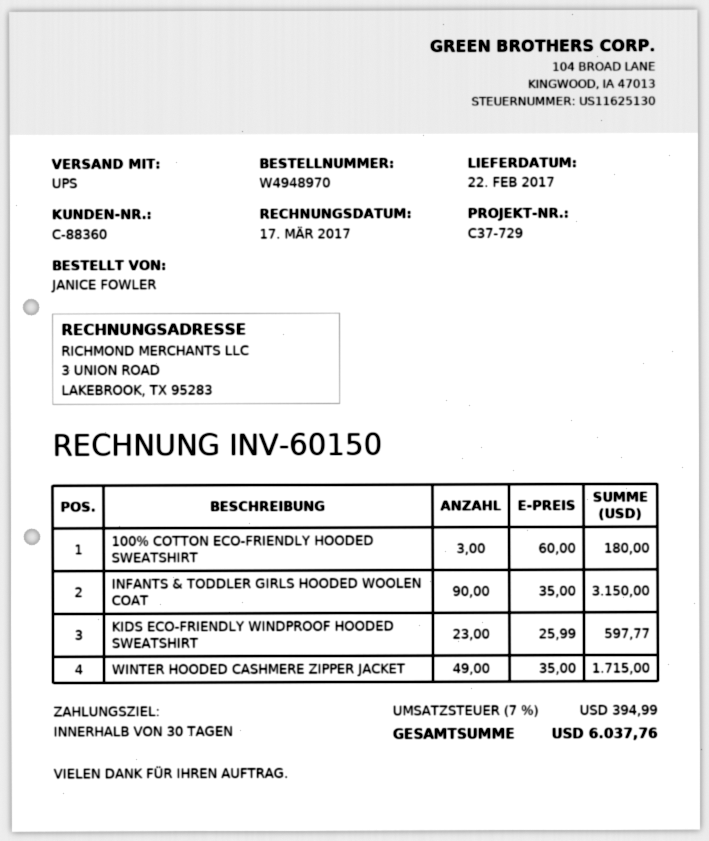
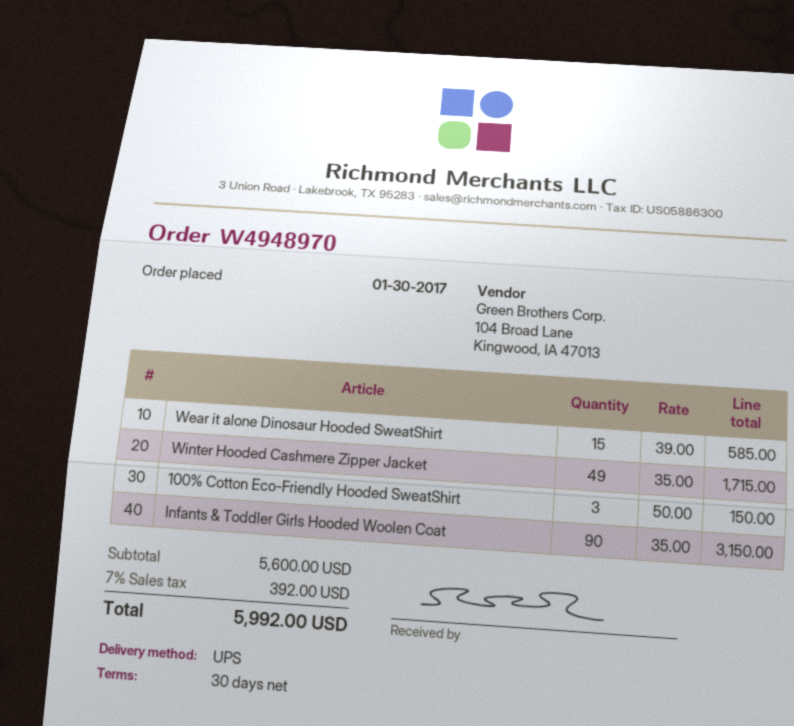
100% COTTON ECO-FRIENDLY HOODED SWEATSHIRT: 3 x 60.00 = 180.00 -> 3 x 50.00 = 150.00
KIDS ECO-FRIENDLY WINDPROOF HOODED SWEATSHIRT: 23 x 25.99 = 597.77 -> none
Wear it alone Dinosaur Hooded SweatShirt: none -> 15 x 39.00 = 585.00
tax: 7% = 394.99 -> 7% = 392.00
total: 6037.76 -> 5992.00

